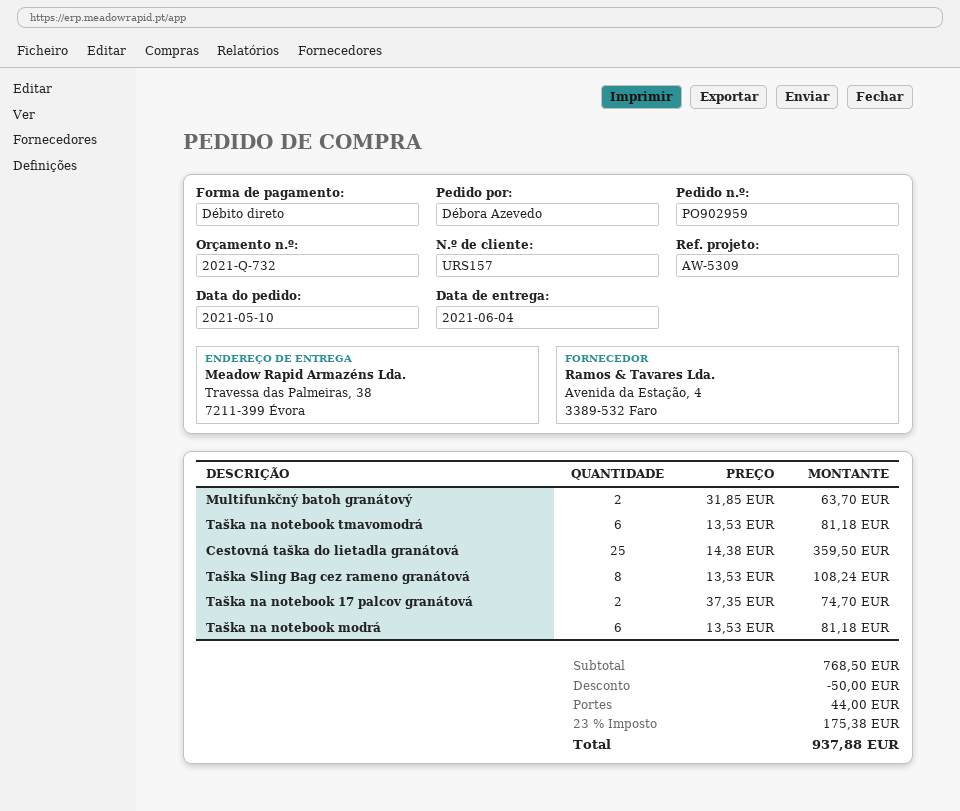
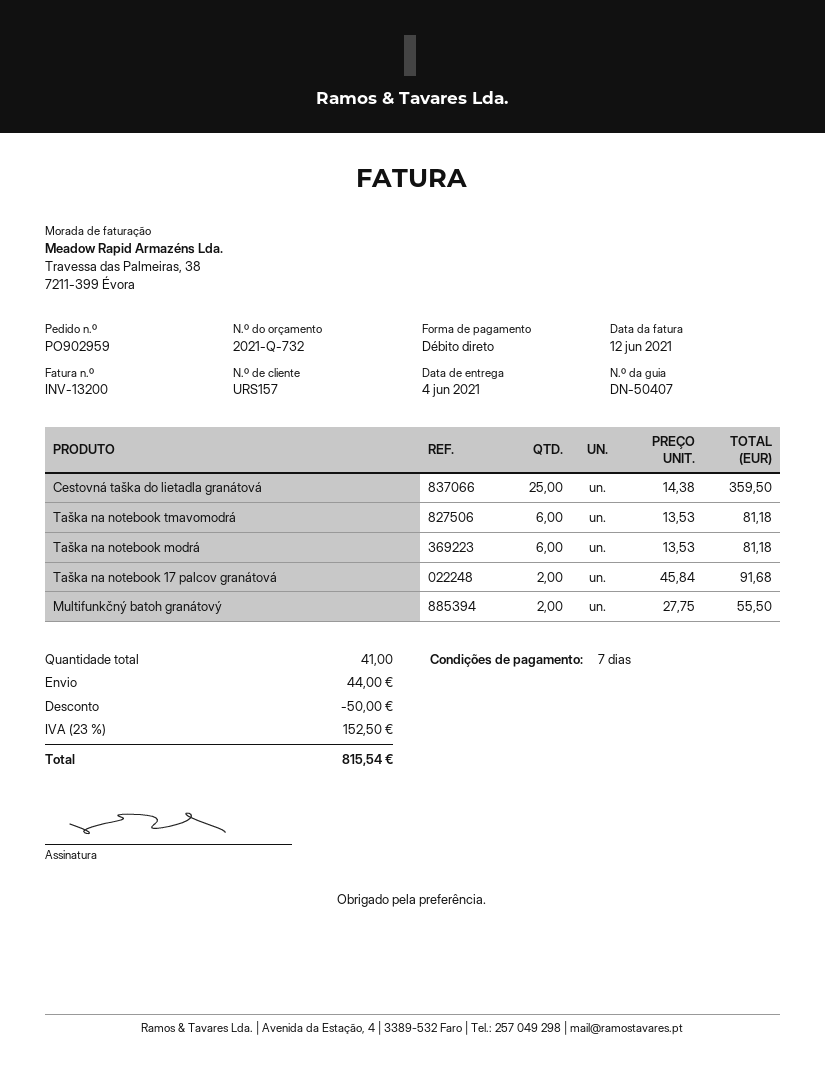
Multifunkčný batoh granátový: 2 x 31.85 = 63.70 -> 2 x 27.75 = 55.50
Taška Sling Bag cez rameno granátová: 8 x 13.53 = 108.24 -> none
Taška na notebook 17 palcov granátová: 2 x 37.35 = 74.70 -> 2 x 45.84 = 91.68
tax: 23% = 175.38 -> 23% = 152.50
total: 937.88 -> 815.54

